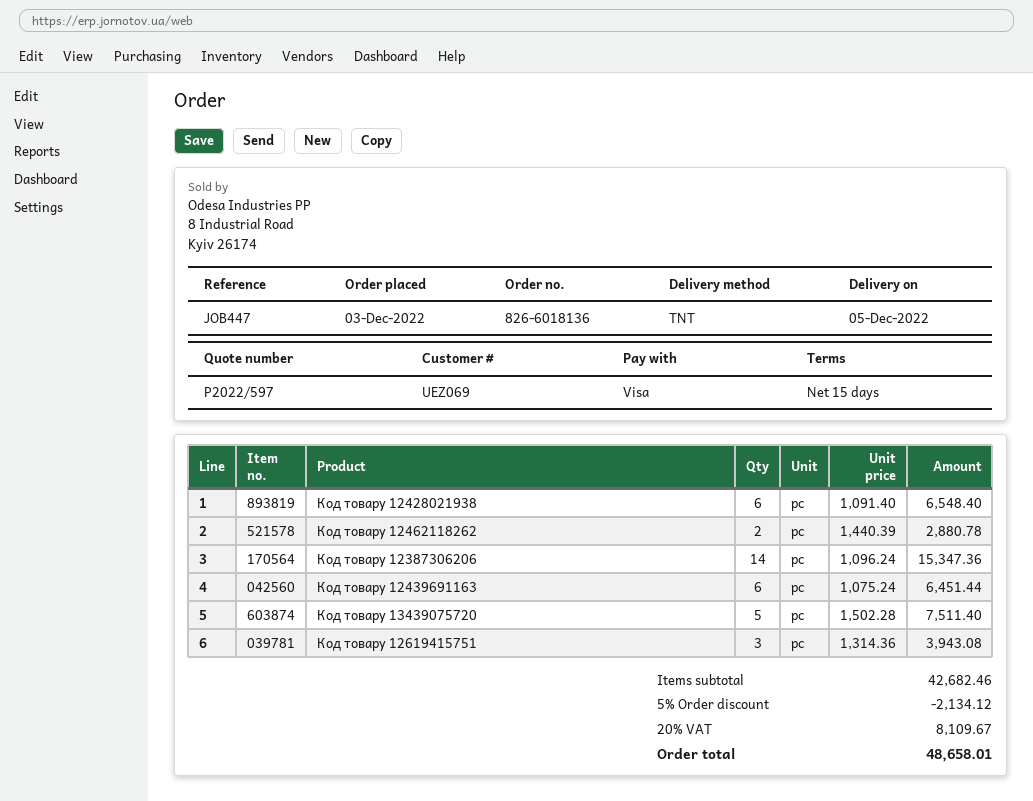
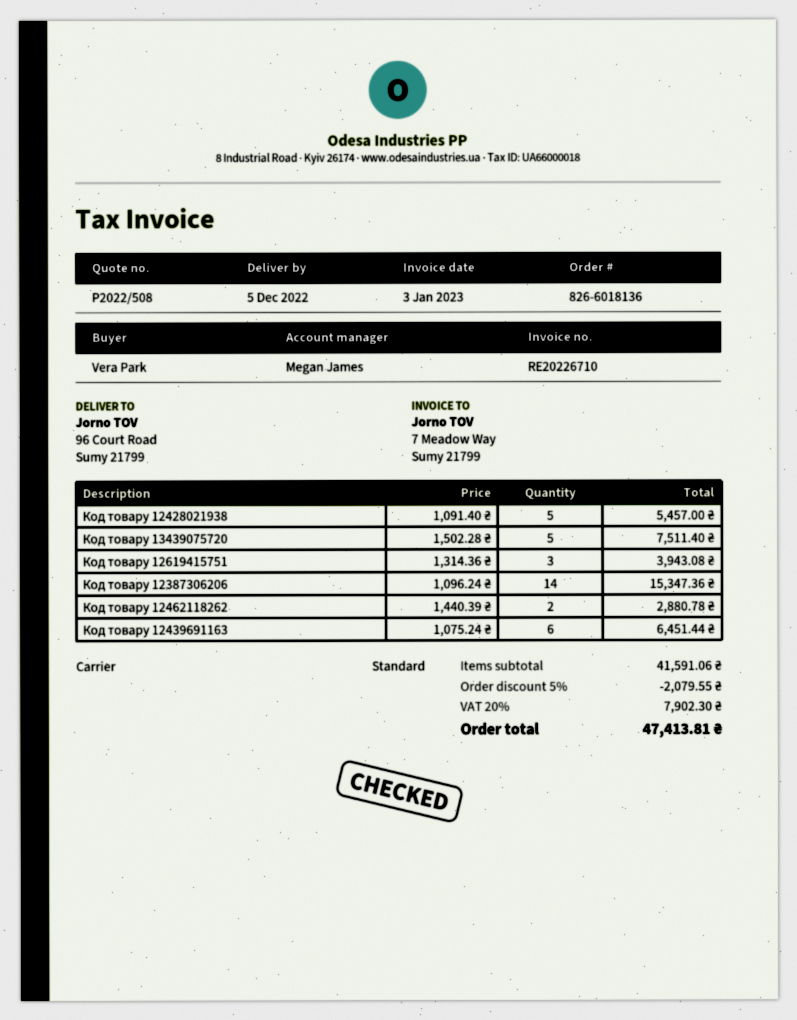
quote number: P2022/597 -> P2022/508
shipping method: TNT -> standard
Код товару 12428021938: 6 x 1091.40 = 6548.40 -> 5 x 1091.40 = 5457.00
subtotal: 42682.46 -> 41591.06
discount: 5% = 2134.12 -> 5% = 2079.55
tax: 20% = 8109.67 -> 20% = 7902.30
total: 48658.01 -> 47413.81

